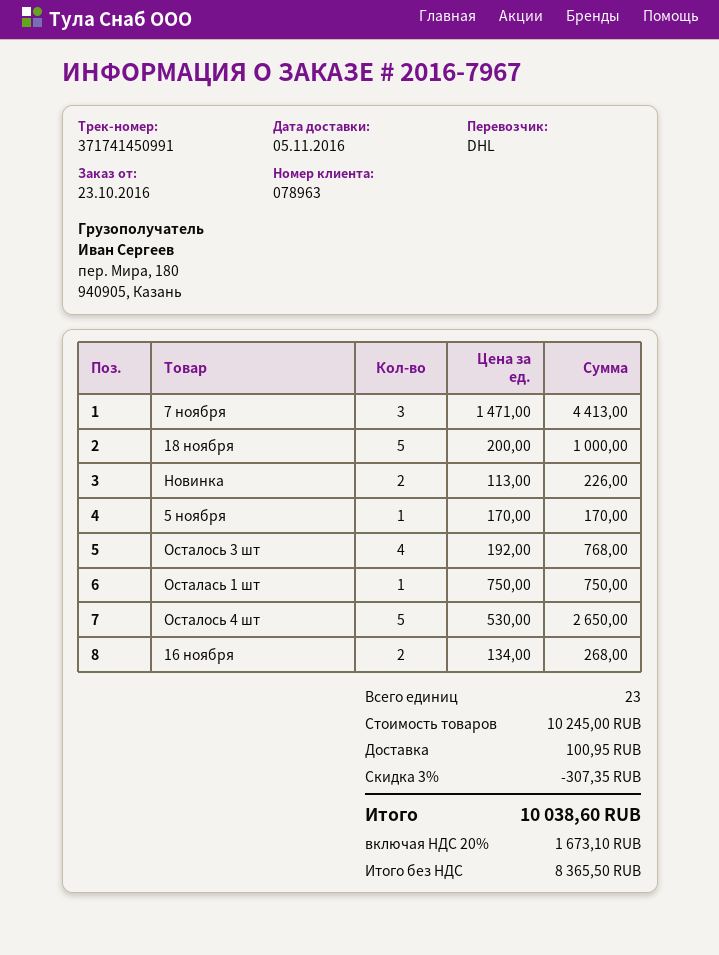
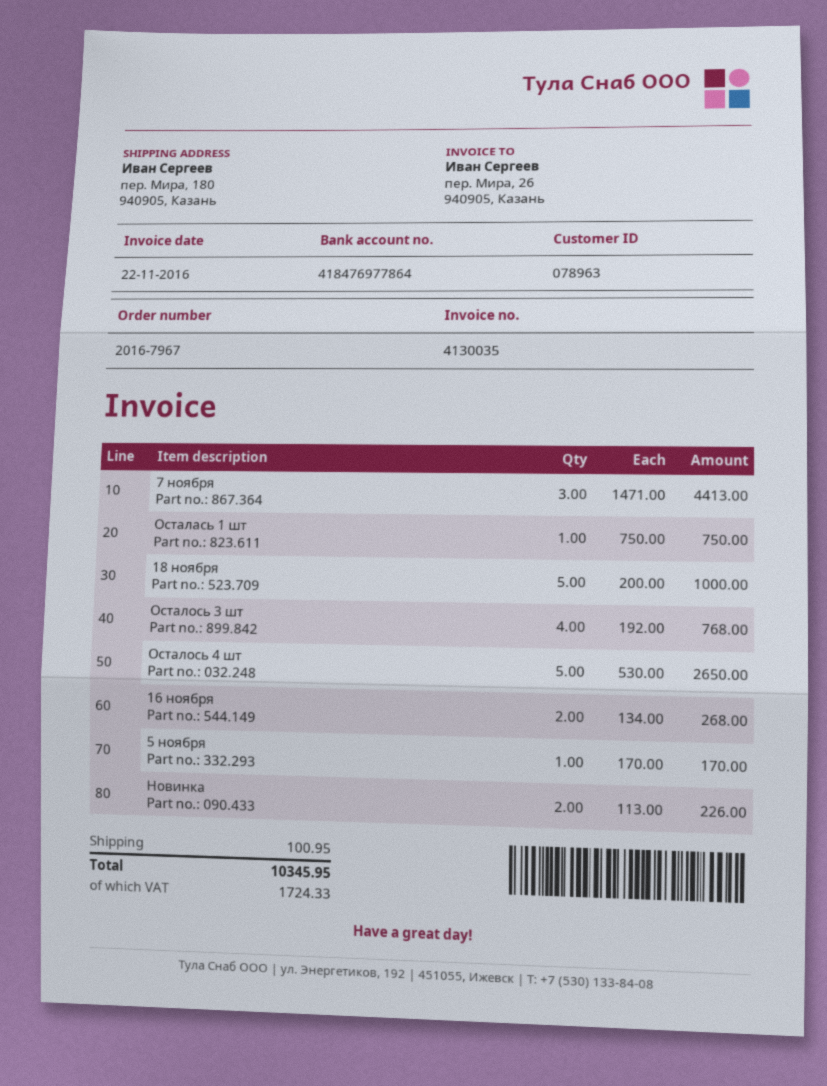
discount: 3% = 307.35 -> none
tax: 1673.10 -> 1724.33
total: 10038.60 -> 10345.95

